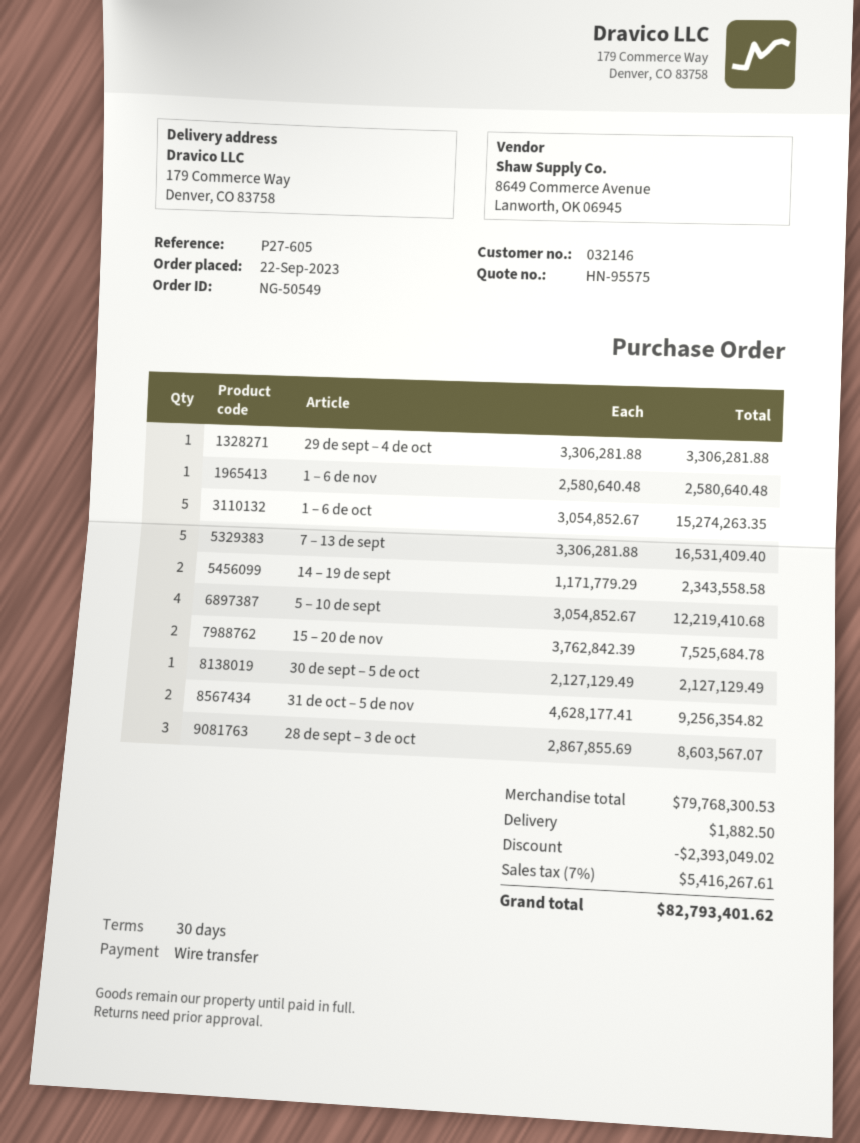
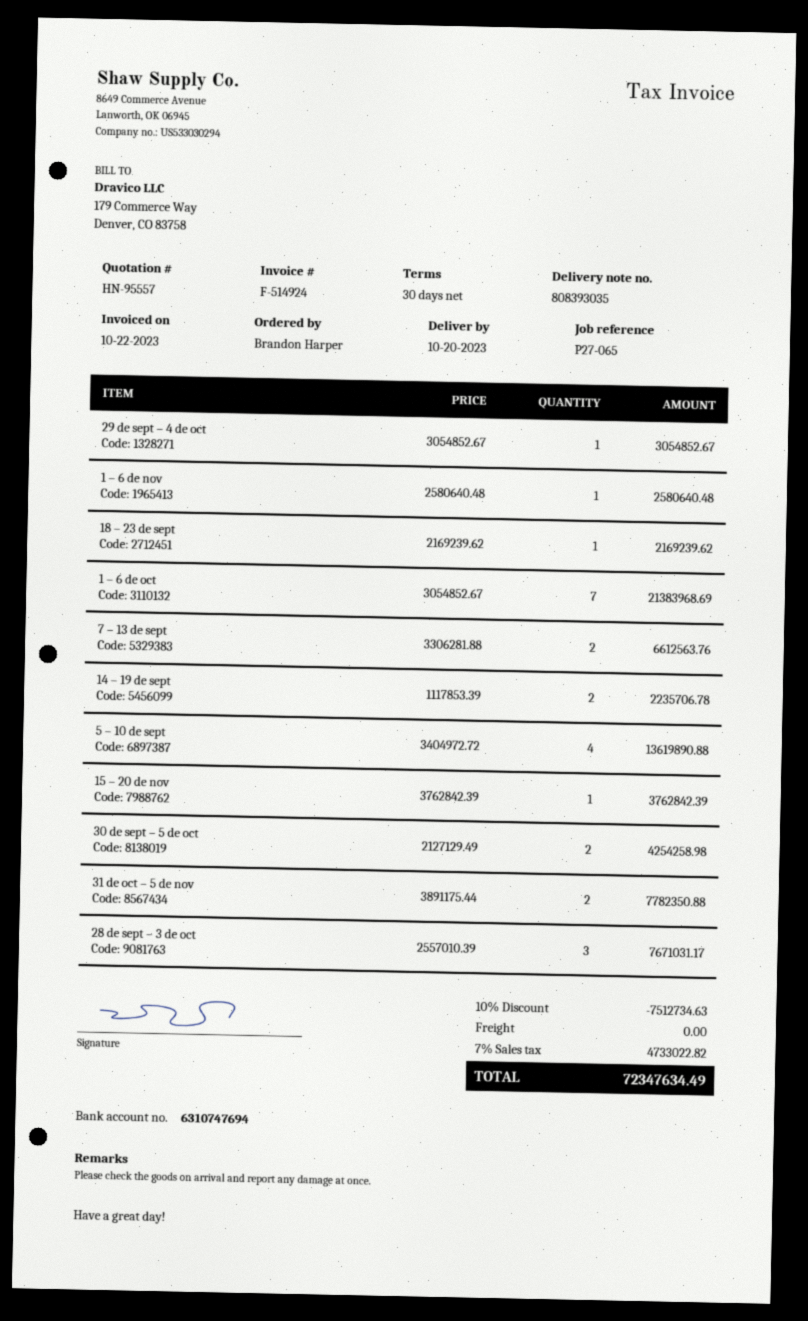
quote number: HN-95575 -> HN-95557
reference: P27-605 -> P27-065
29 de sept – 4 de oct: 1 x 3306281.88 = 3306281.88 -> 1 x 3054852.67 = 3054852.67
1 – 6 de oct: 5 x 3054852.67 = 15274263.35 -> 7 x 3054852.67 = 21383968.69
7 – 13 de sept: 5 x 3306281.88 = 16531409.40 -> 2 x 3306281.88 = 6612563.76
14 – 19 de sept: 2 x 1171779.29 = 2343558.58 -> 2 x 1117853.39 = 2235706.78
5 – 10 de sept: 4 x 3054852.67 = 12219410.68 -> 4 x 3404972.72 = 13619890.88
15 – 20 de nov: 2 x 3762842.39 = 7525684.78 -> 1 x 3762842.39 = 3762842.39
30 de sept – 5 de oct: 1 x 2127129.49 = 2127129.49 -> 2 x 2127129.49 = 4254258.98
31 de oct – 5 de nov: 2 x 4628177.41 = 9256354.82 -> 2 x 3891175.44 = 7782350.88
28 de sept – 3 de oct: 3 x 2867855.69 = 8603567.07 -> 3 x 2557010.39 = 7671031.17
18 – 23 de sept: none -> 1 x 2169239.62 = 2169239.62
discount: 2393049.02 -> 7512734.63
shipping: 1882.50 -> 0.00
tax: 7% = 5416267.61 -> 7% = 4733022.82
total: 82793401.62 -> 72347634.49

